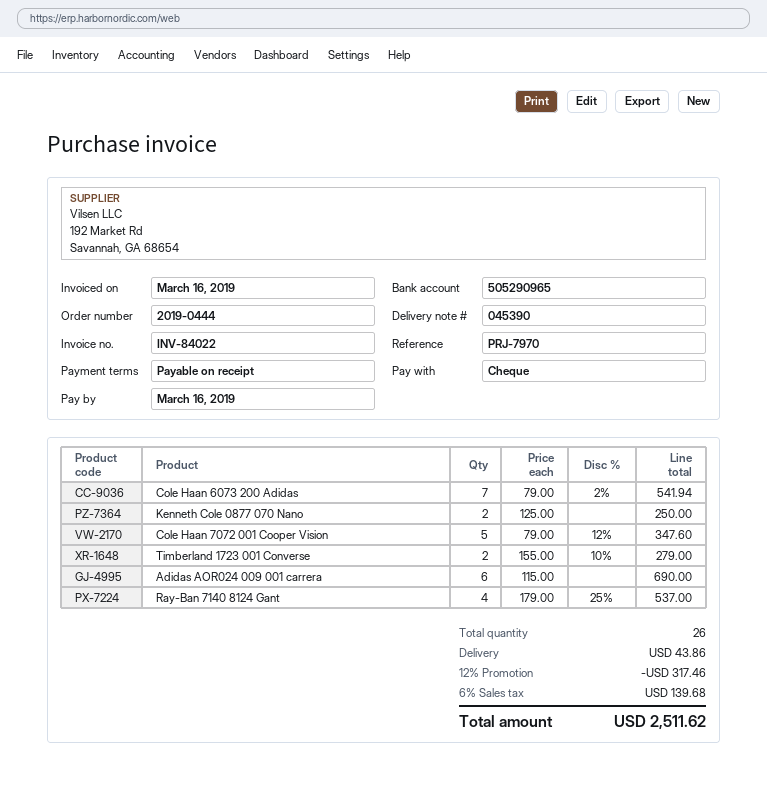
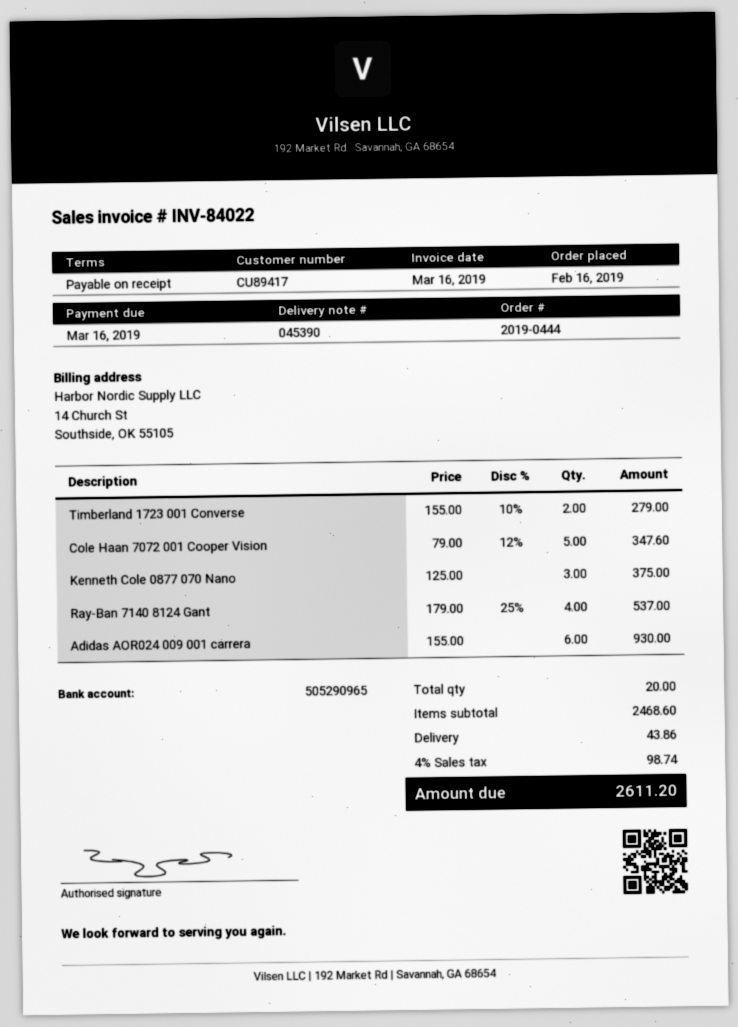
Cole Haan 6073 200 Adidas: 7 x 79.00 - 2% = 541.94 -> none
Kenneth Cole 0877 070 Nano: 2 x 125.00 = 250.00 -> 3 x 125.00 = 375.00
Adidas AOR024 009 001 carrera: 6 x 115.00 = 690.00 -> 6 x 155.00 = 930.00
total quantity: 26 -> 20
discount: 12% = 317.46 -> none
tax: 6% = 139.68 -> 4% = 98.74
total: 2511.62 -> 2611.20

